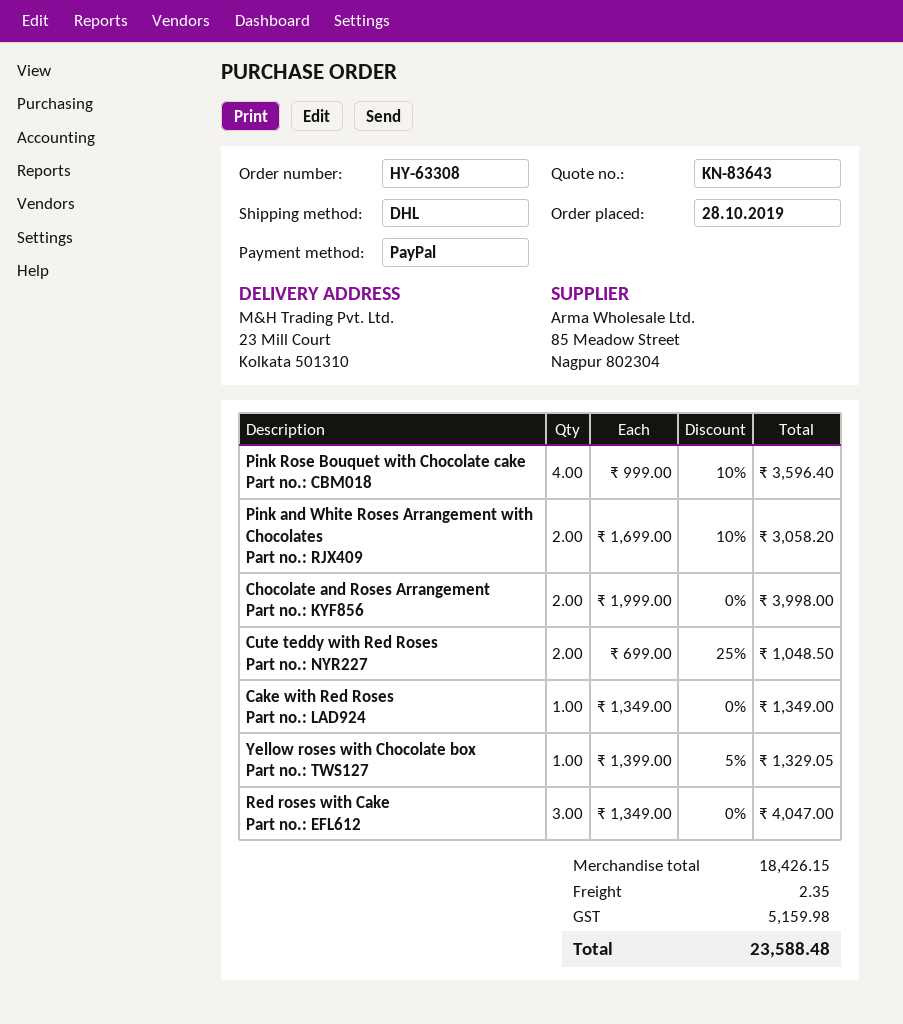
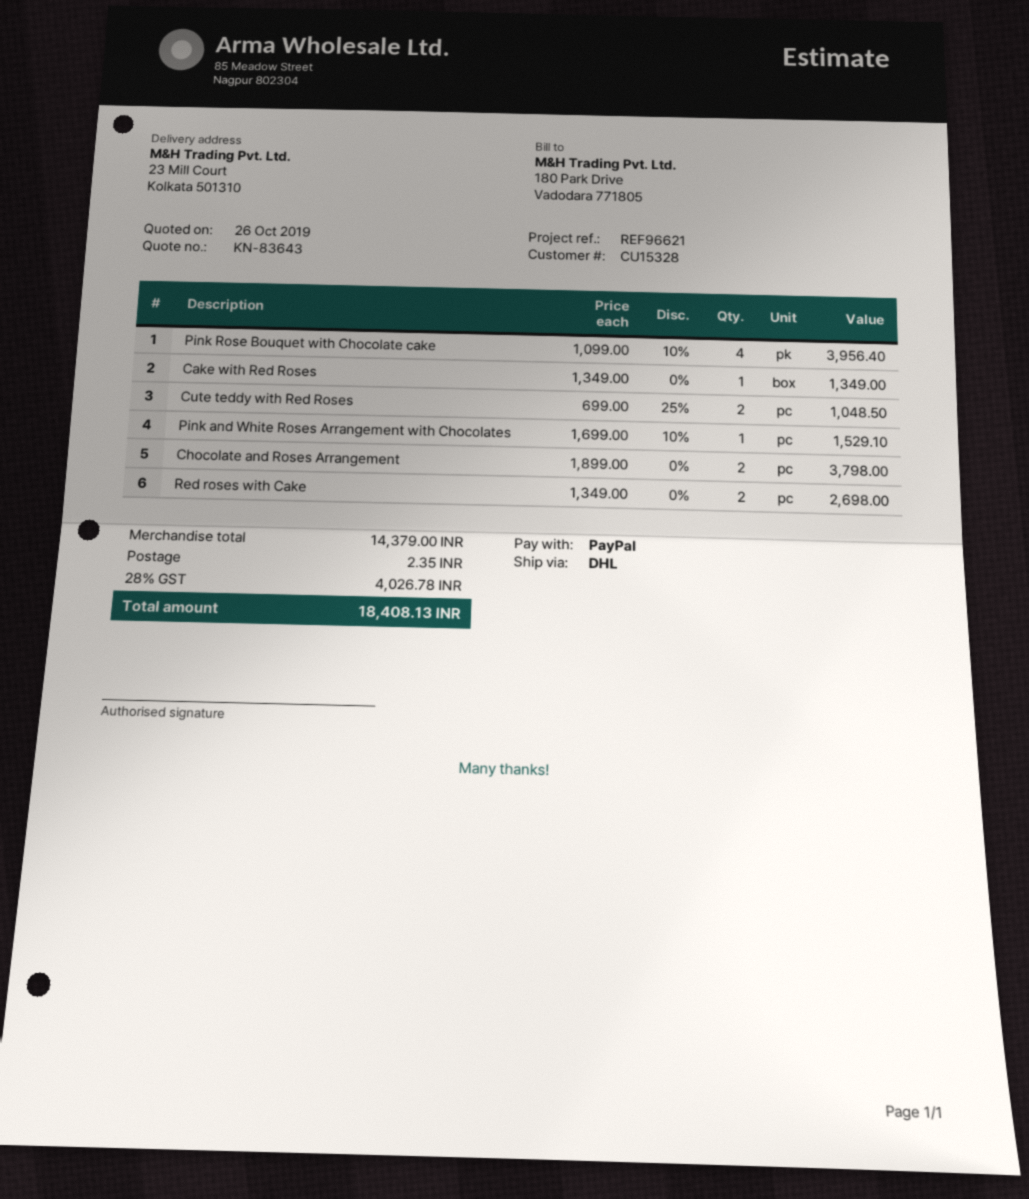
Pink Rose Bouquet with Chocolate cake: 4 x 999.00 - 10% = 3596.40 -> 4 x 1099.00 - 10% = 3956.40
Pink and White Roses Arrangement with Chocolates: 2 x 1699.00 - 10% = 3058.20 -> 1 x 1699.00 - 10% = 1529.10
Chocolate and Roses Arrangement: 2 x 1999.00 = 3998.00 -> 2 x 1899.00 = 3798.00
Yellow roses with Chocolate box: 1 x 1399.00 - 5% = 1329.05 -> none
Red roses with Cake: 3 x 1349.00 = 4047.00 -> 2 x 1349.00 = 2698.00
subtotal: 18426.15 -> 14379.00
tax: 5159.98 -> 4026.78
total: 23588.48 -> 18408.13

